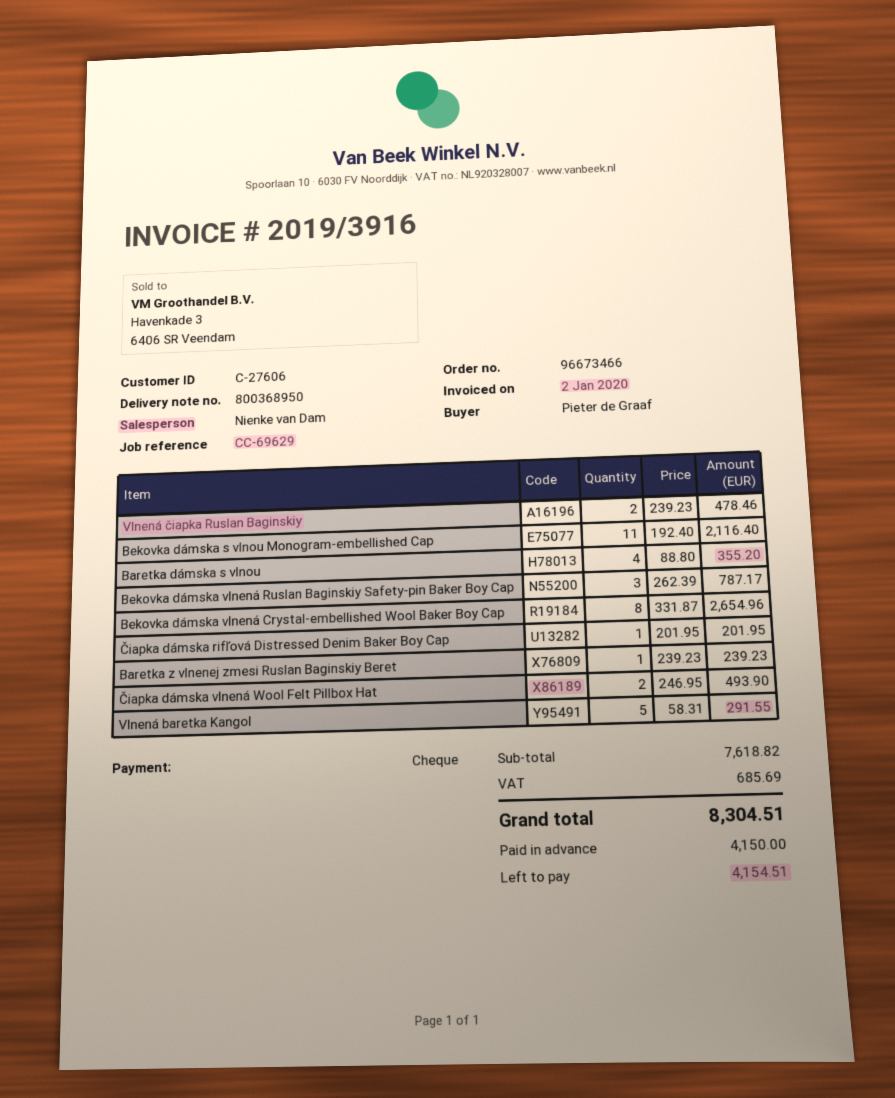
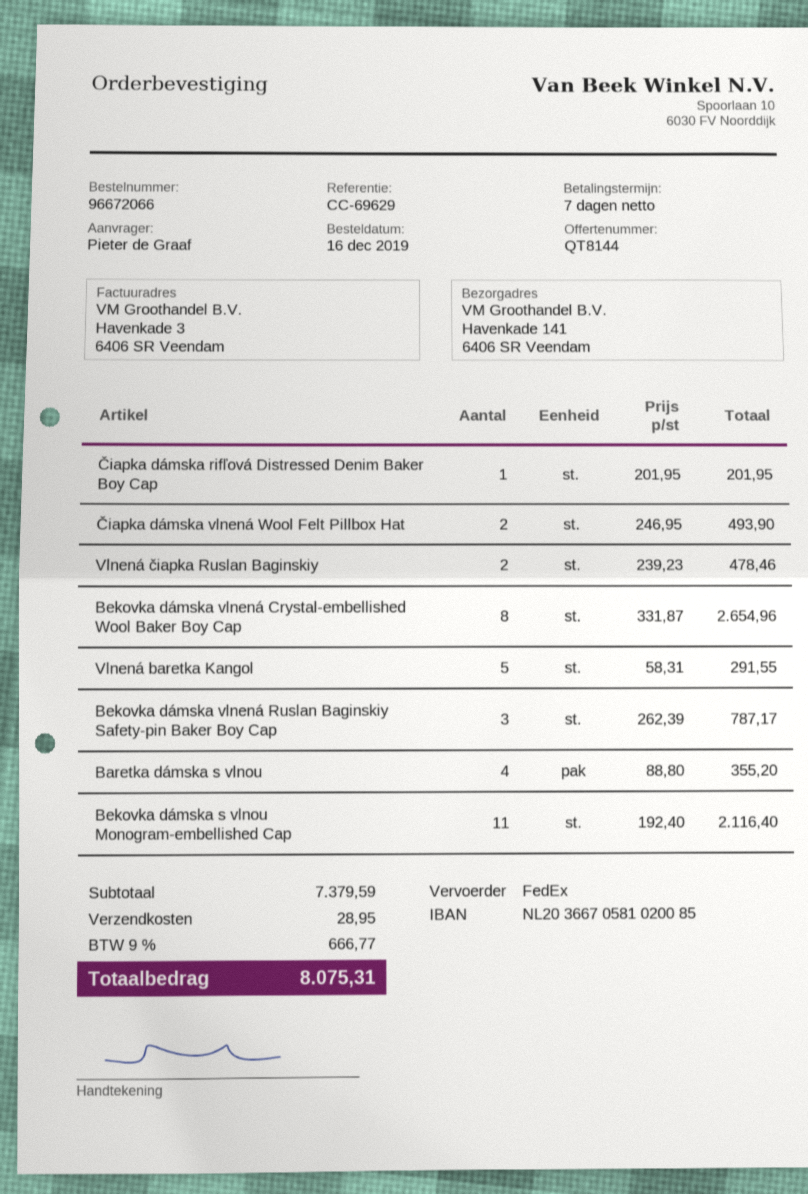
order number: 96673466 -> 96672066
Baretka z vlnenej zmesi Ruslan Baginskiy Beret: 1 x 239.23 = 239.23 -> none
subtotal: 7618.82 -> 7379.59
shipping: none -> 28.95
tax: 685.69 -> 666.77
total: 8304.51 -> 8075.31

